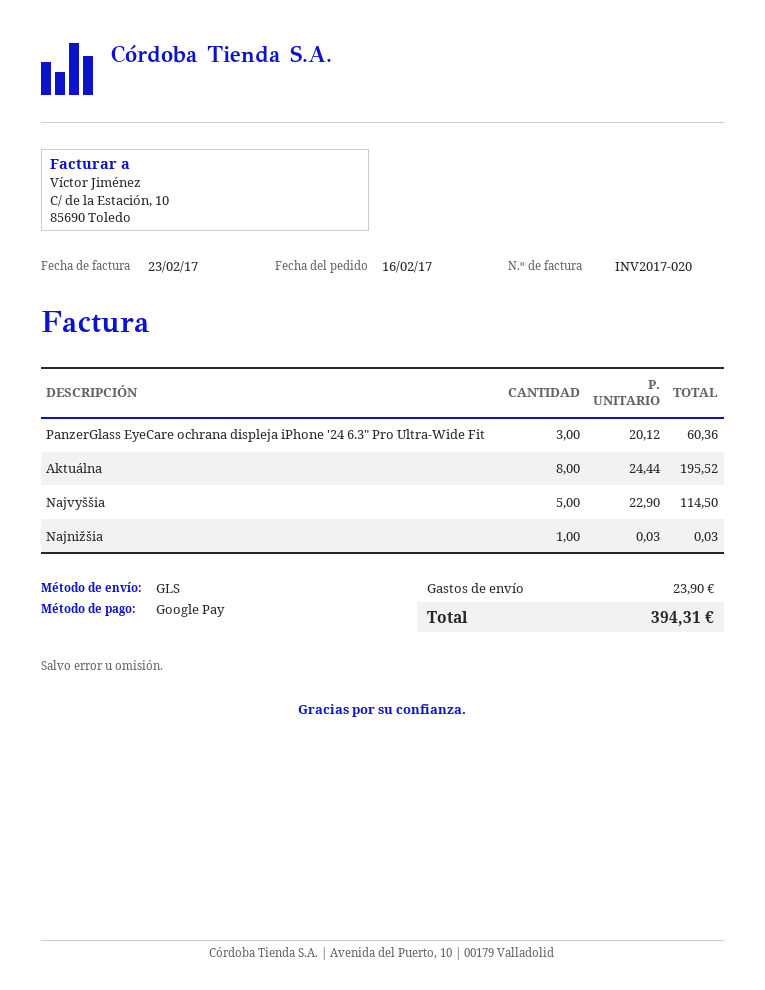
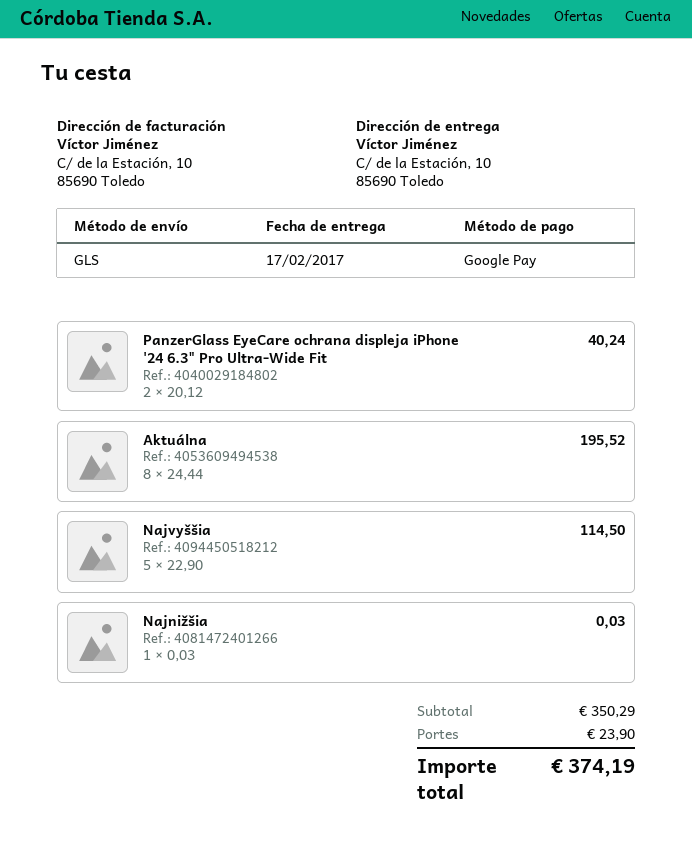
PanzerGlass EyeCare ochrana displeja iPhone '24 6.3" Pro Ultra-Wide Fit: 3 x 20.12 = 60.36 -> 2 x 20.12 = 40.24
total: 394.31 -> 374.19

